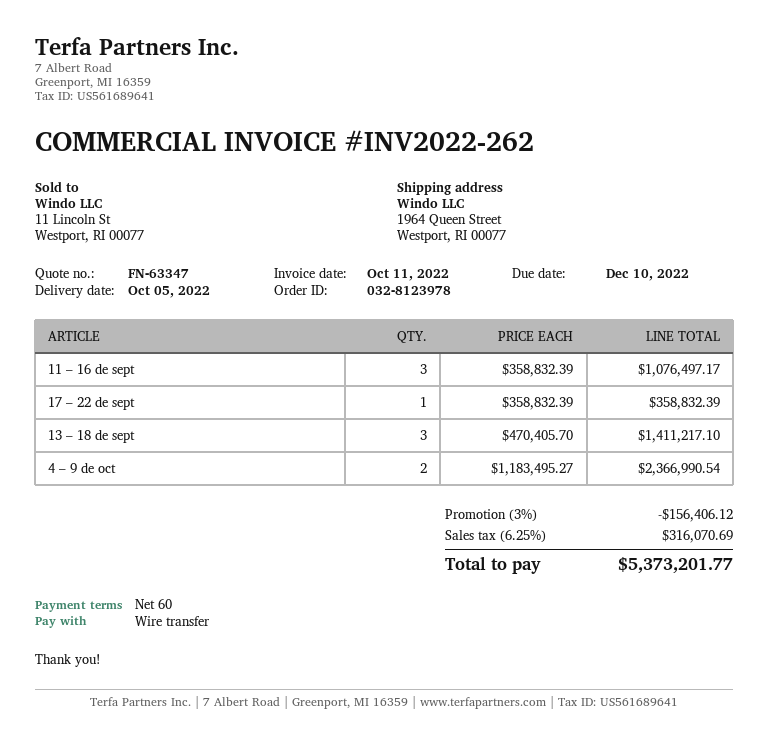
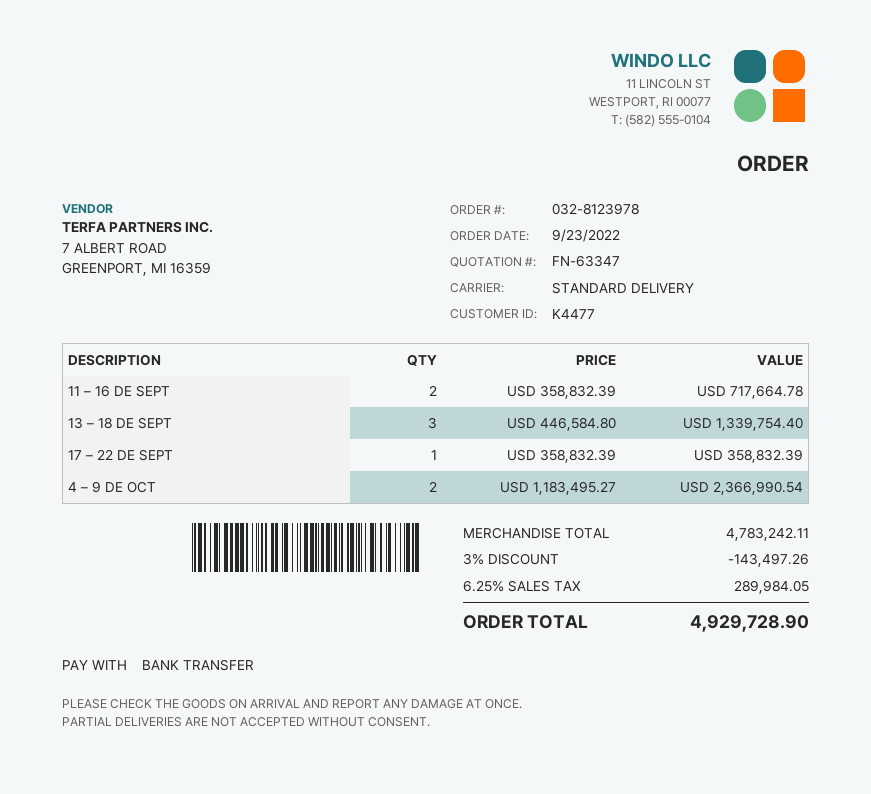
11 – 16 de sept: 3 x 358832.39 = 1076497.17 -> 2 x 358832.39 = 717664.78
13 – 18 de sept: 3 x 470405.70 = 1411217.10 -> 3 x 446584.80 = 1339754.40
discount: 3% = 156406.12 -> 3% = 143497.26
tax: 6.25% = 316070.69 -> 6.25% = 289984.05
total: 5373201.77 -> 4929728.90

